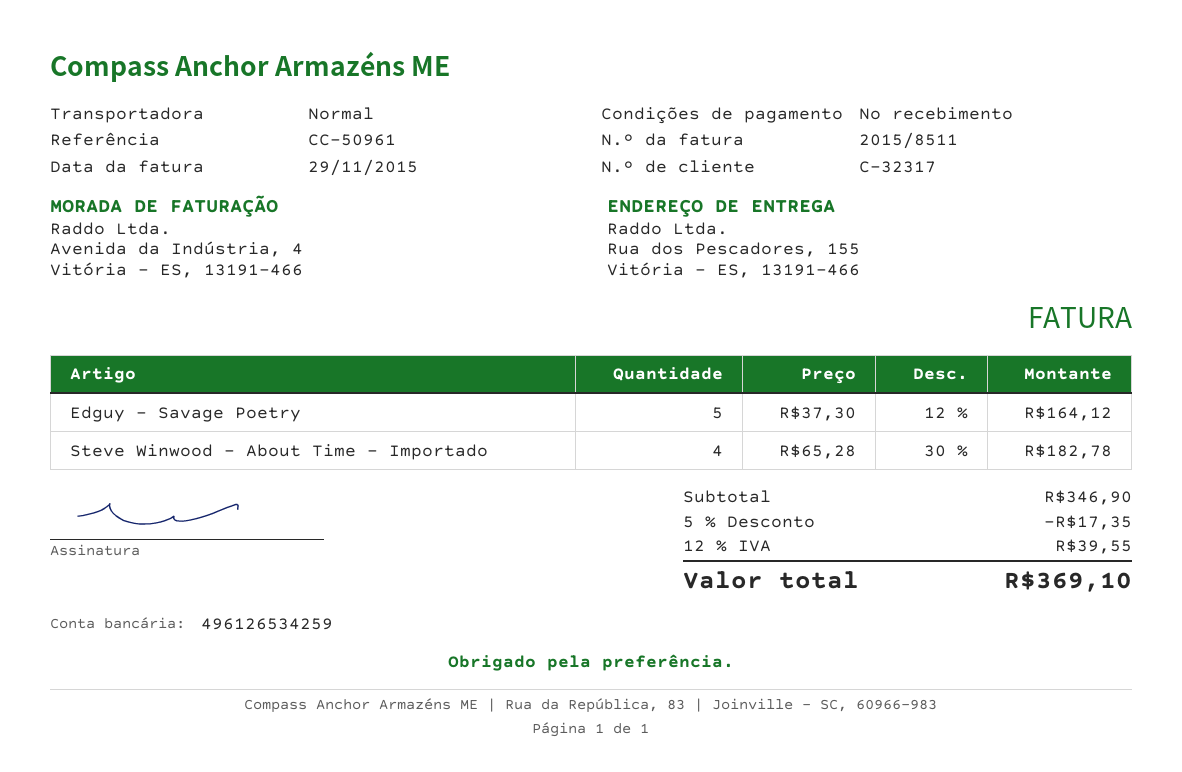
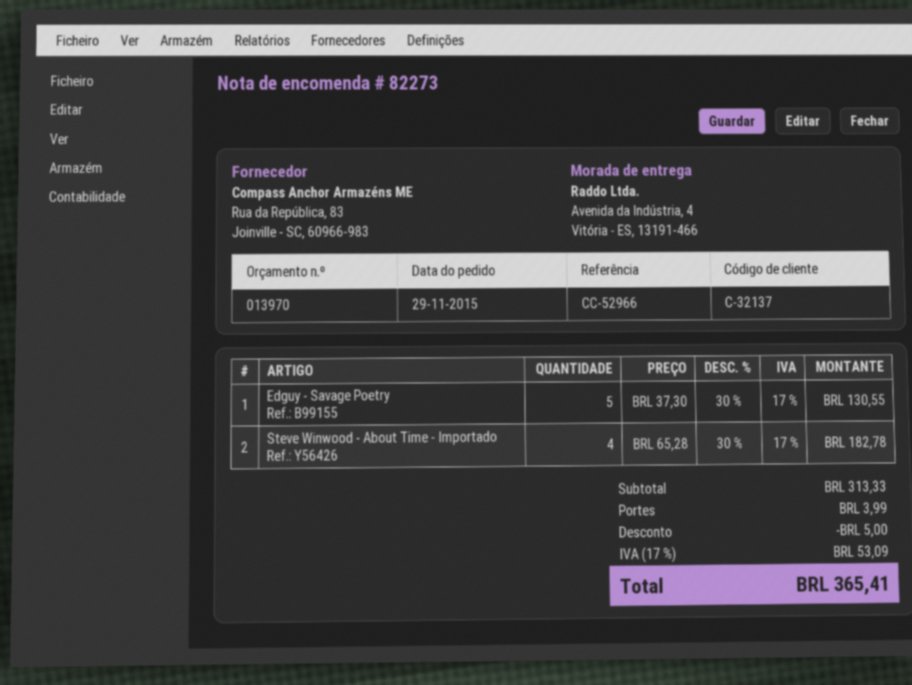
customer number: C-32317 -> C-32137
reference: CC-50961 -> CC-52966
ship to: Rua dos Pescadores, 155, Vitória - ES, 13191-466 -> Avenida da Indústria, 4, Vitória - ES, 13191-466
Edguy - Savage Poetry: 5 x 37.30 - 12% = 164.12 -> 5 x 37.30 - 30% = 130.55
subtotal: 346.90 -> 313.33
discount: 17.35 -> 5.00
shipping: none -> 3.99
tax: 12% = 39.55 -> 17% = 53.09
total: 369.10 -> 365.41

